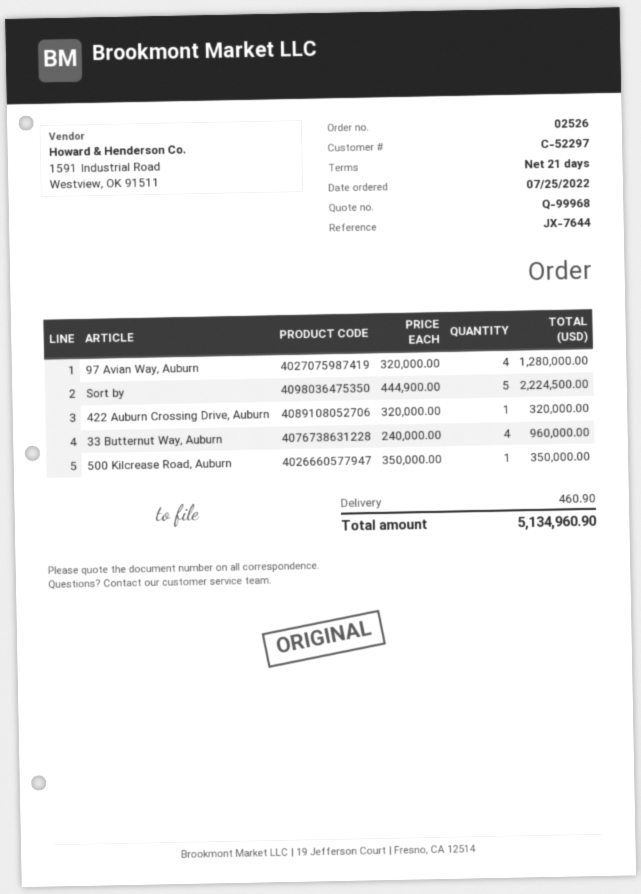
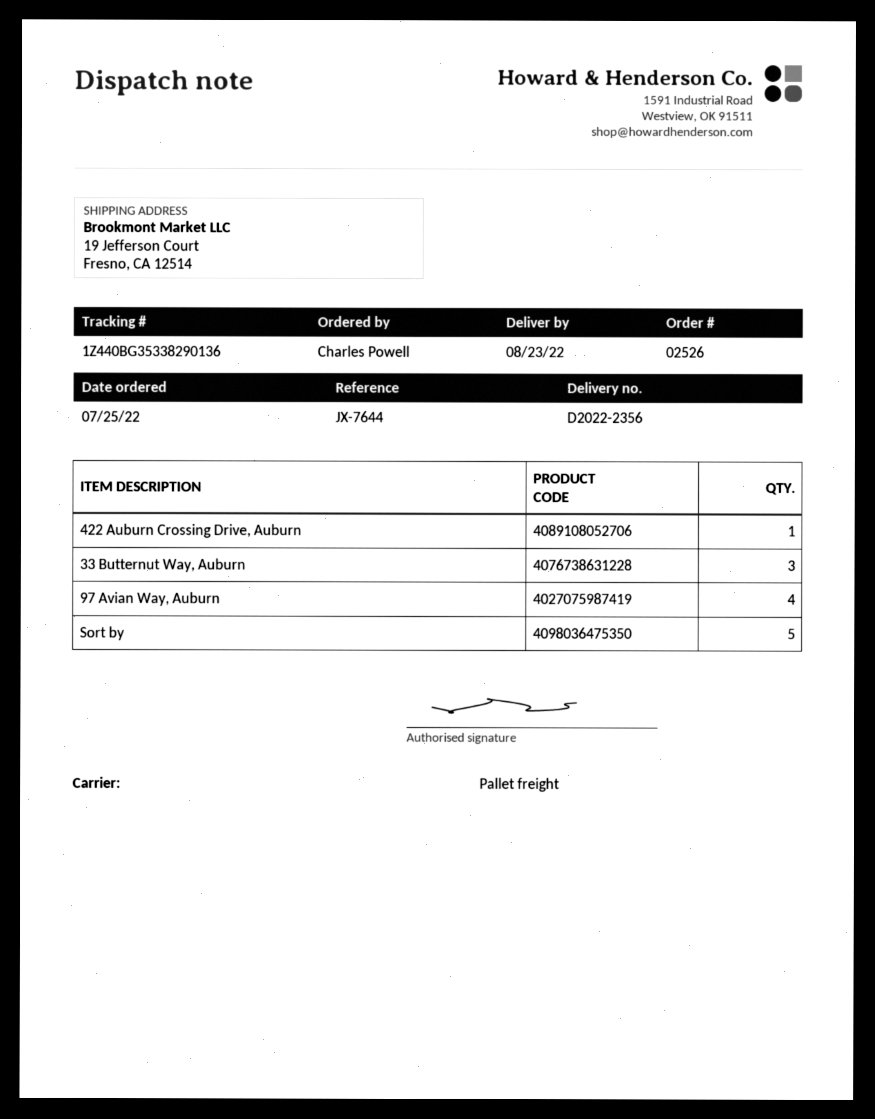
33 Butternut Way, Auburn: 4 -> 3
500 Kilcrease Road, Auburn: 1 -> none

